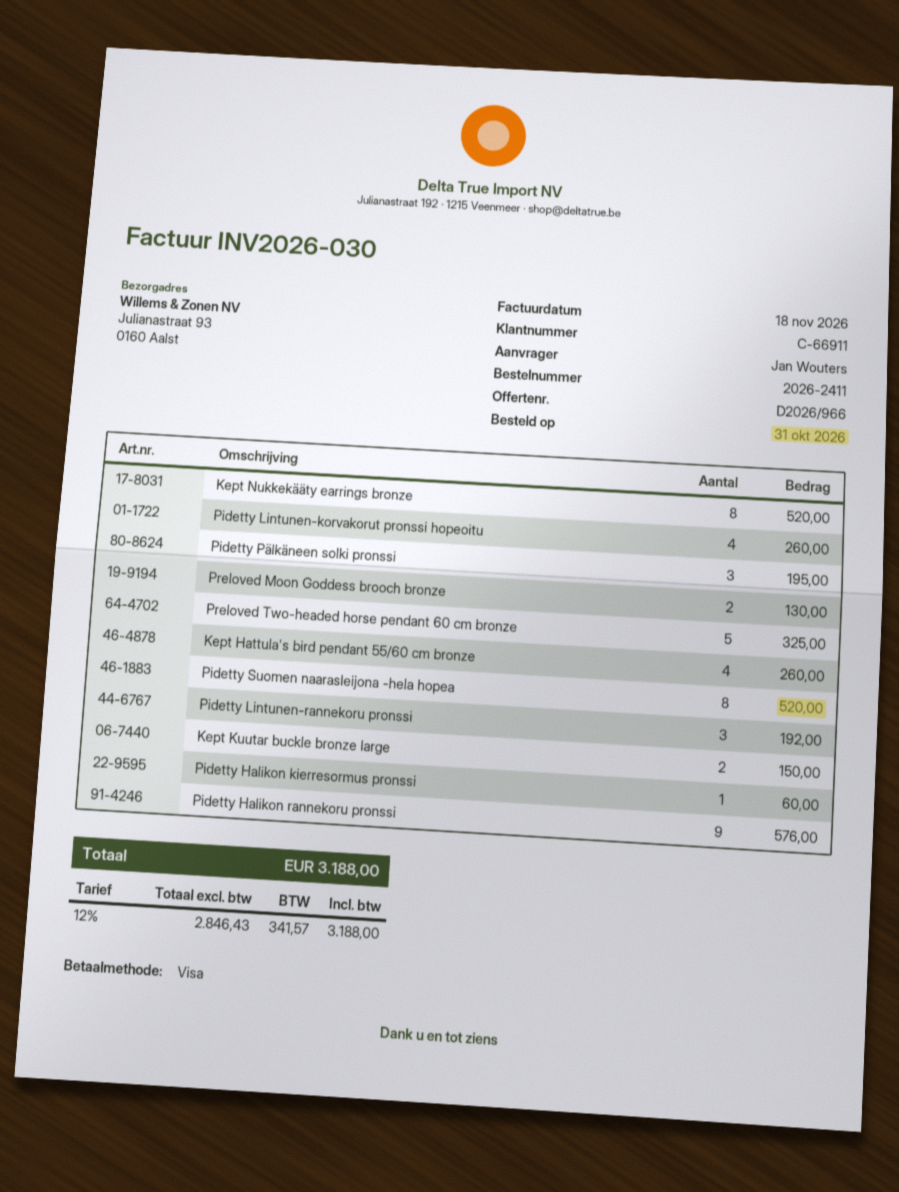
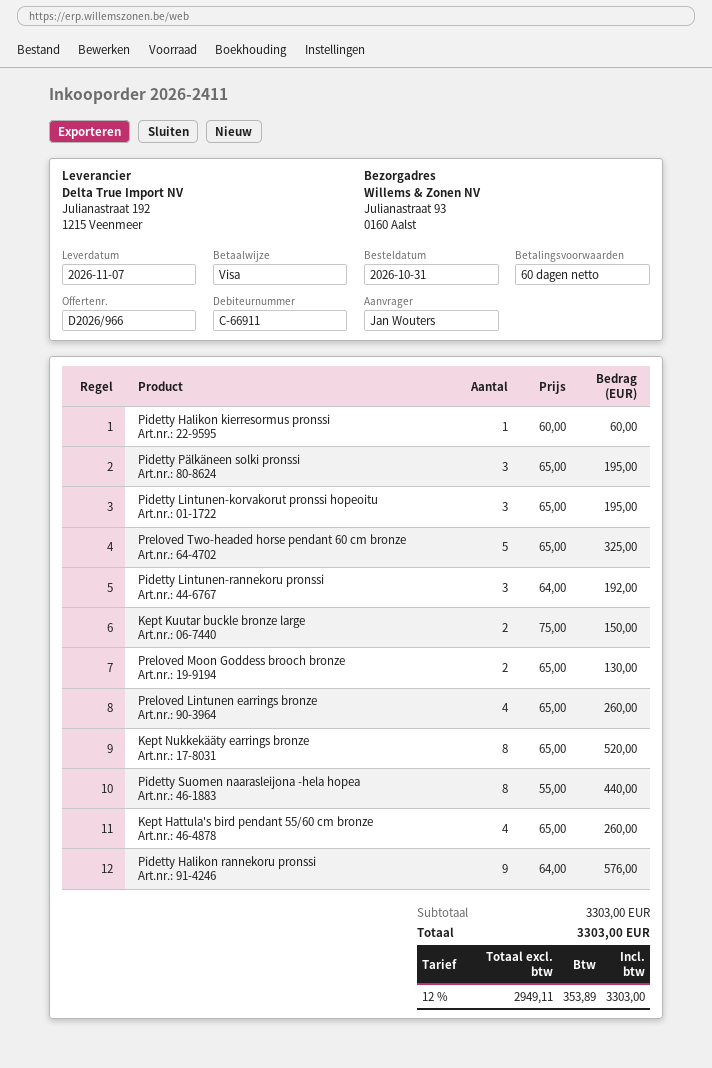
Pidetty Lintunen-korvakorut pronssi hopeoitu: 4 for 260.00 -> 3 for 195.00
Pidetty Suomen naarasleijona -hela hopea: 8 for 520.00 -> 8 for 440.00
Preloved Lintunen earrings bronze: none -> 4 for 260.00
net: 2846.43 -> 2949.11
tax: 12% = 341.57 -> 12% = 353.89
total: 3188.00 -> 3303.00

